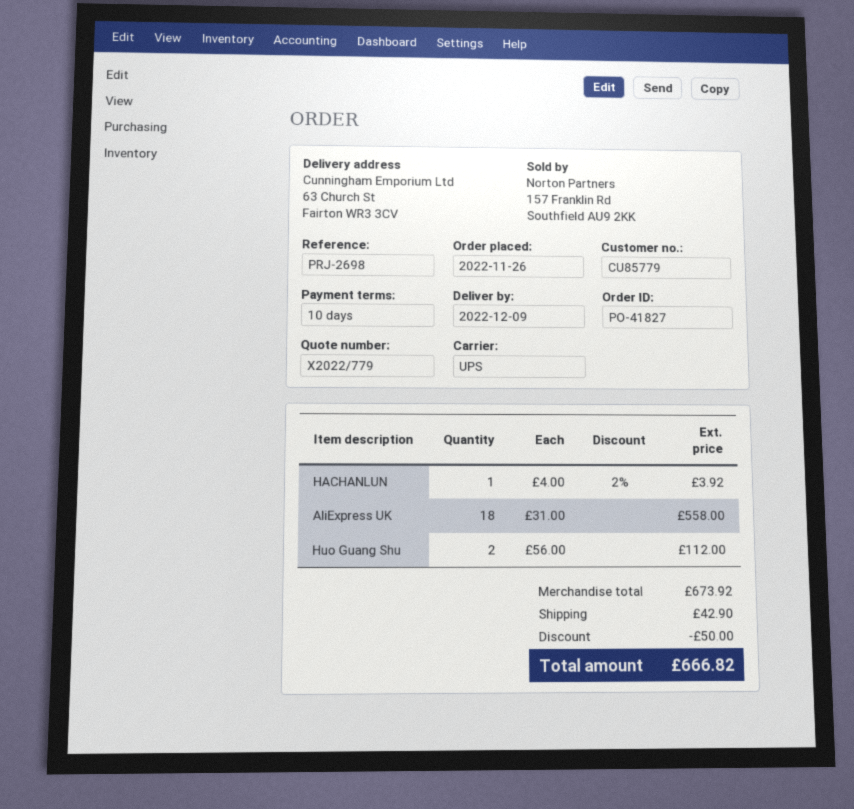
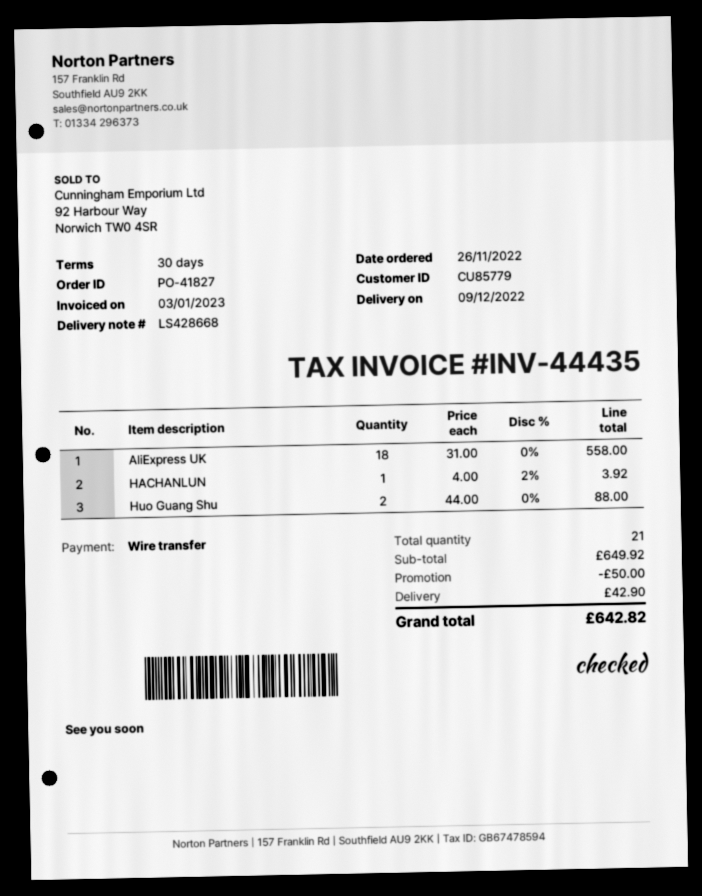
payment terms: 10 days -> 30 days
Huo Guang Shu: 2 x 56.00 = 112.00 -> 2 x 44.00 = 88.00
subtotal: 673.92 -> 649.92
total: 666.82 -> 642.82

